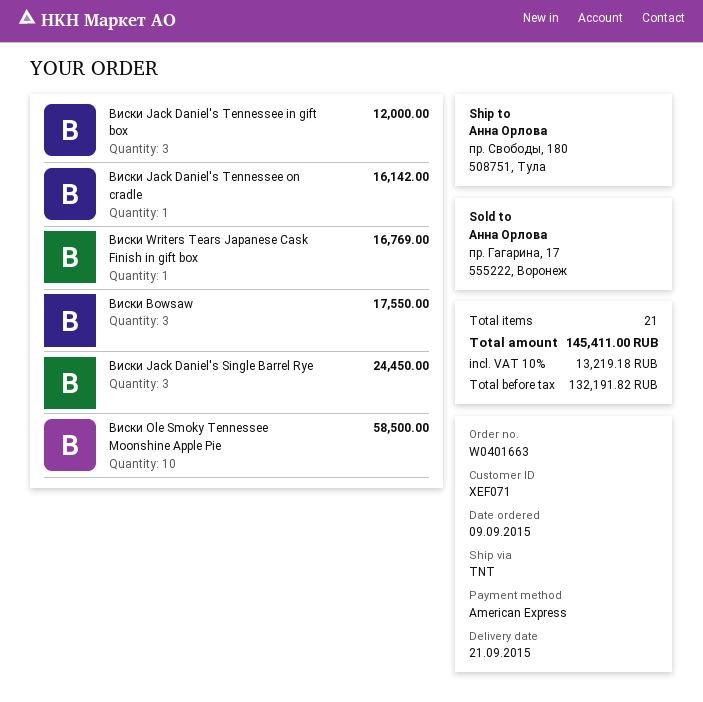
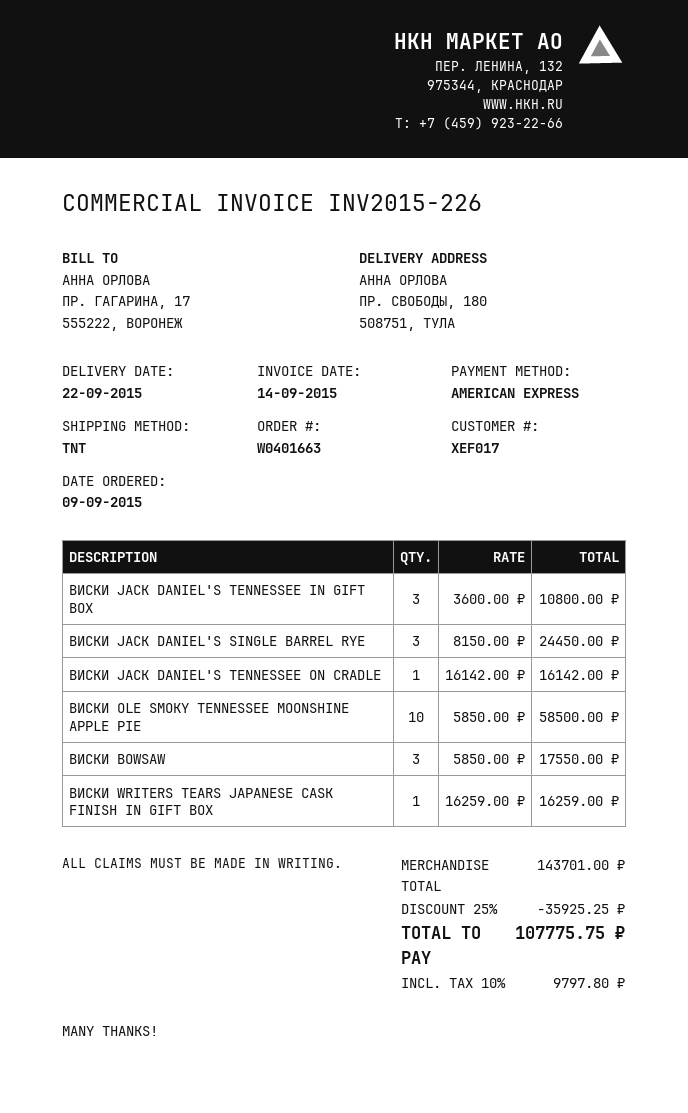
delivery date: 2015-09-21 -> 2015-09-22
customer number: XEF071 -> XEF017
Виски Jack Daniel's Tennessee in gift box: 3 for 12000.00 -> 3 for 10800.00
Виски Writers Tears Japanese Cask Finish in gift box: 1 for 16769.00 -> 1 for 16259.00
discount: none -> 25% = 35925.25
tax: 10% = 13219.18 -> 10% = 9797.80
total: 145411.00 -> 107775.75

